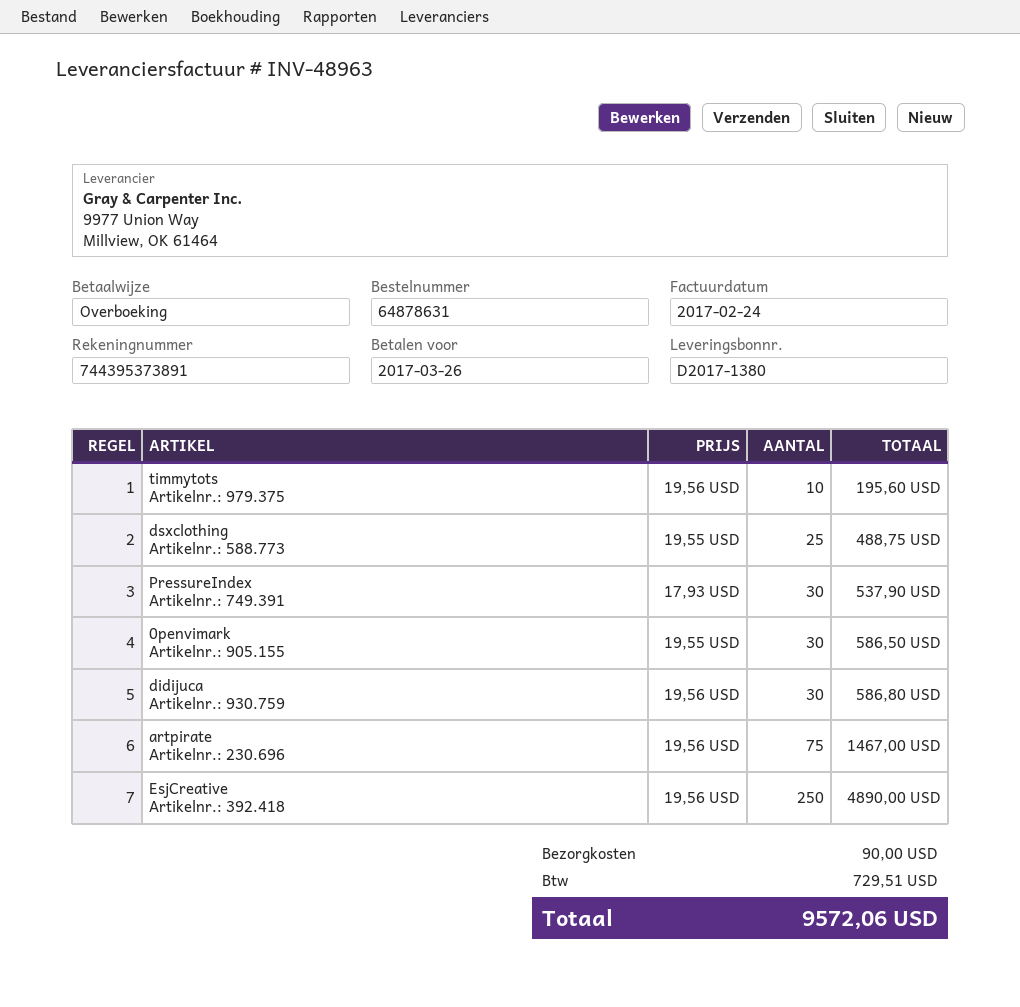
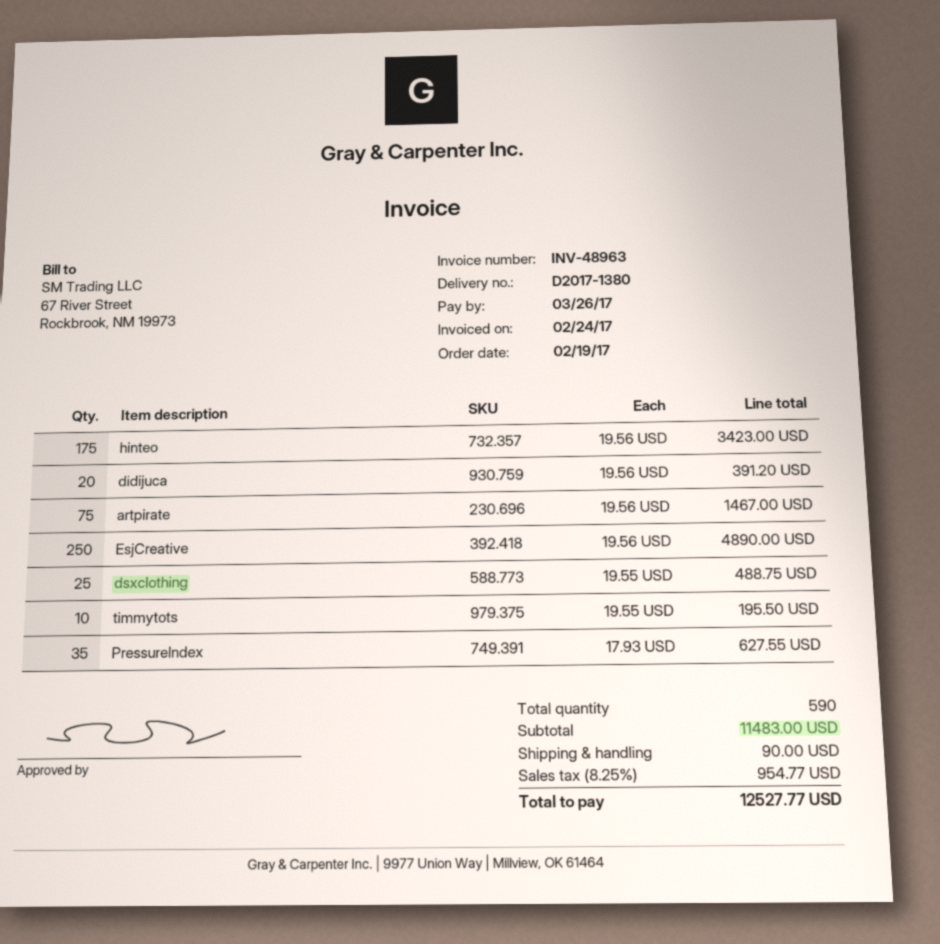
timmytots: 10 x 19.56 = 195.60 -> 10 x 19.55 = 195.50
PressureIndex: 30 x 17.93 = 537.90 -> 35 x 17.93 = 627.55
0penvimark: 30 x 19.55 = 586.50 -> none
didijuca: 30 x 19.56 = 586.80 -> 20 x 19.56 = 391.20
hinteo: none -> 175 x 19.56 = 3423.00
tax: 729.51 -> 954.77
total: 9572.06 -> 12527.77

